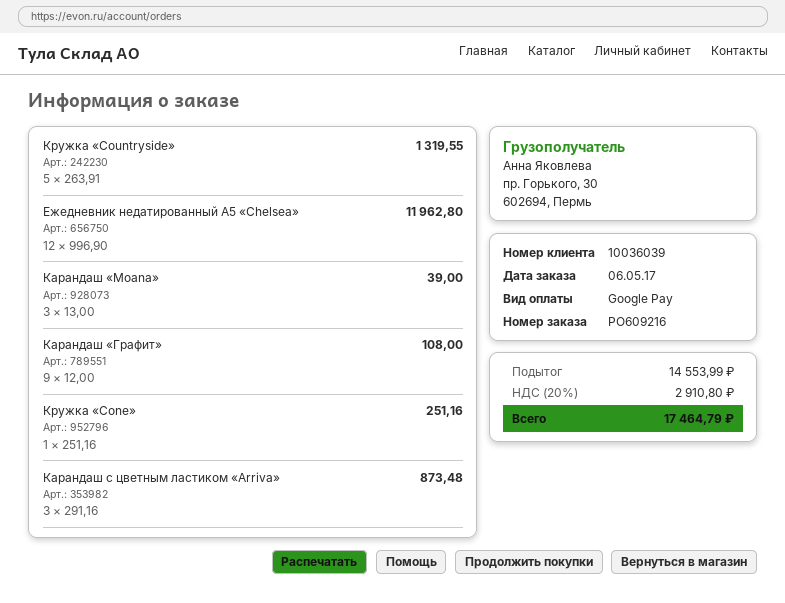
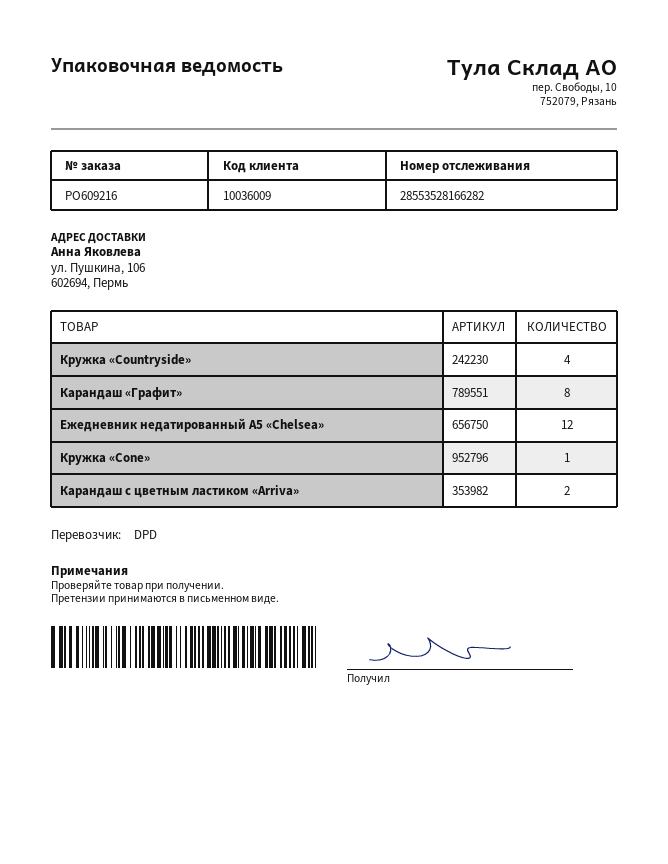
customer number: 10036039 -> 10036009
ship to: пр. Горького, 30, 602694, Пермь -> ул. Пушкина, 106, 602694, Пермь
Кружка «Countryside»: 5 -> 4
Карандаш «Moana»: 3 -> none
Карандаш «Графит»: 9 -> 8
Карандаш с цветным ластиком «Arriva»: 3 -> 2

